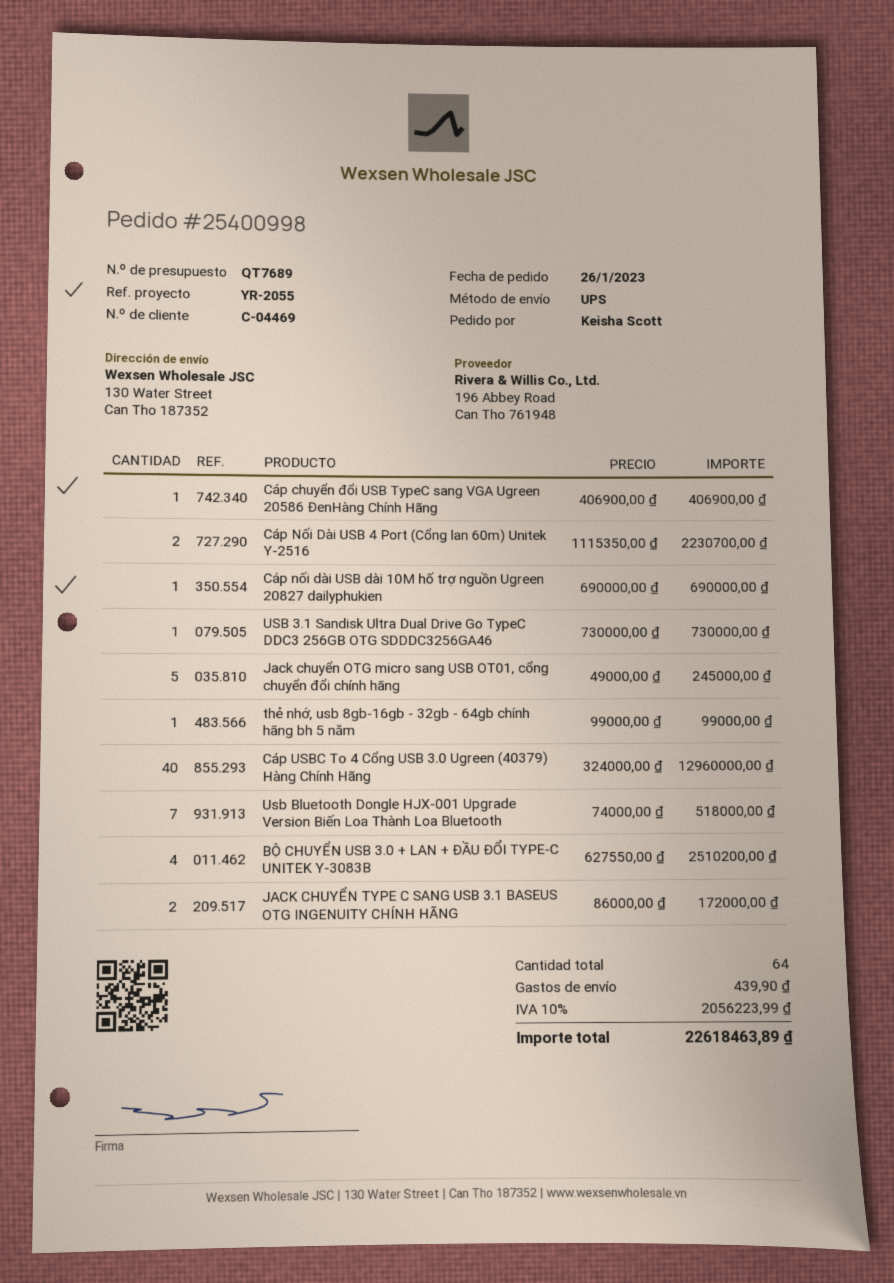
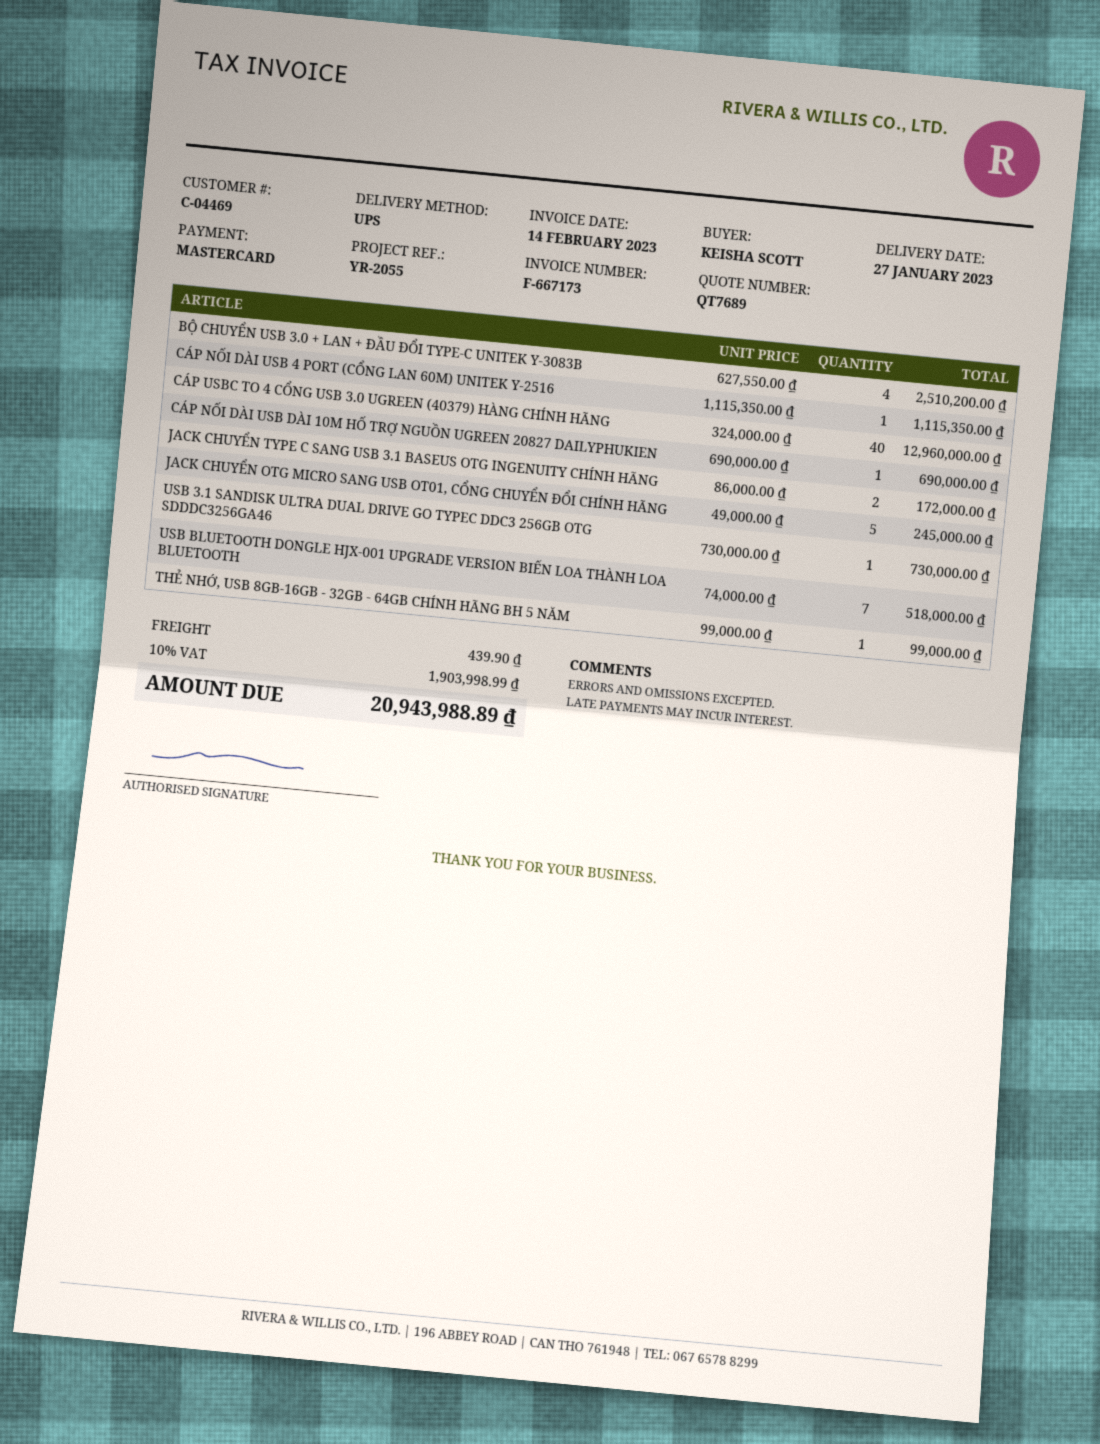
Cáp chuyển đổi USB TypeC sang VGA Ugreen 20586 ĐenHàng Chính Hãng: 1 x 406900.00 = 406900.00 -> none
Cáp Nối Dài USB 4 Port (Cổng lan 60m) Unitek Y-2516: 2 x 1115350.00 = 2230700.00 -> 1 x 1115350.00 = 1115350.00
tax: 10% = 2056223.99 -> 10% = 1903998.99
total: 22618463.89 -> 20943988.89

